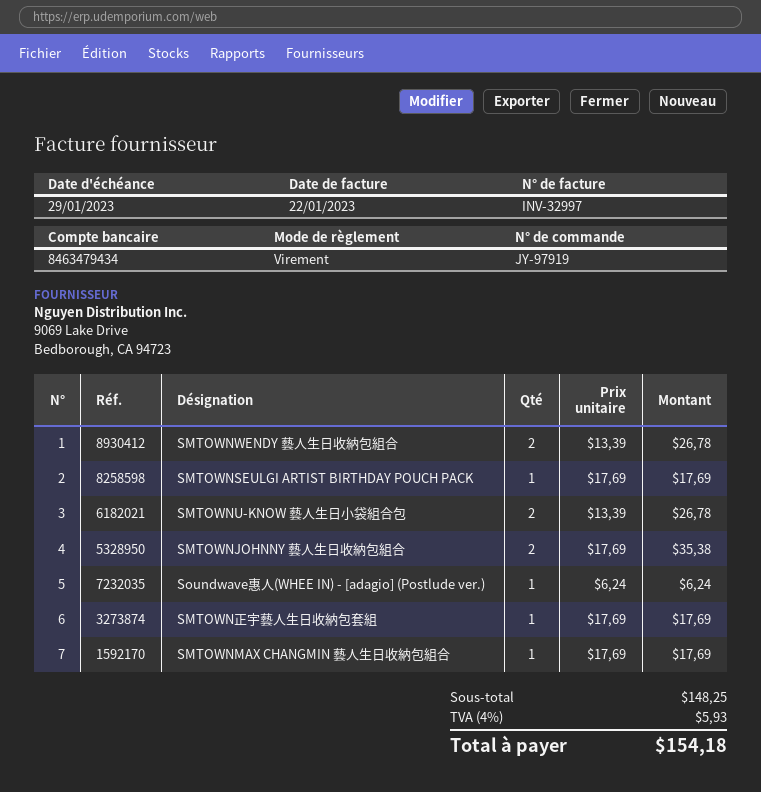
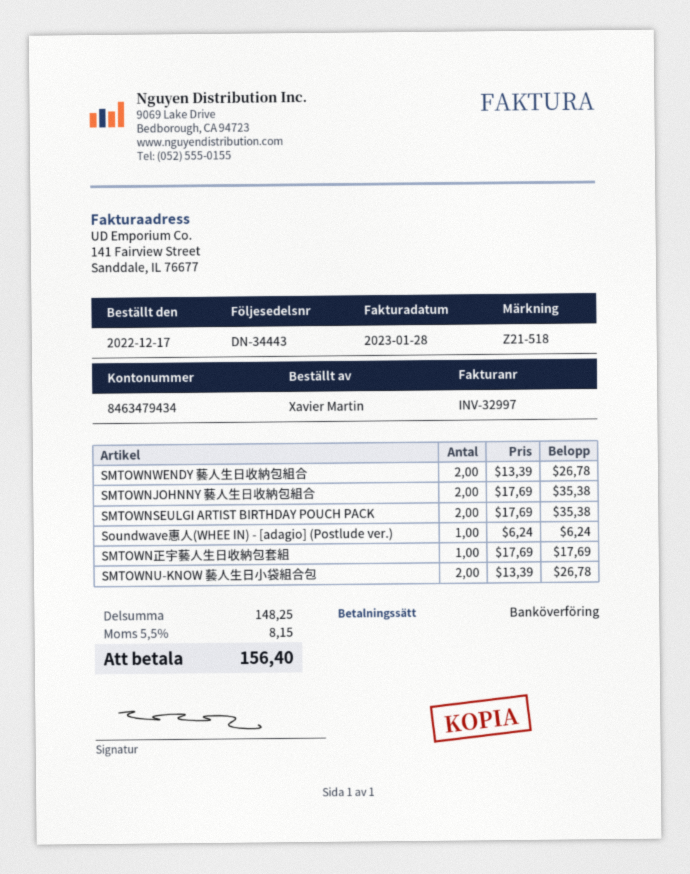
invoice date: 2023-01-22 -> 2023-01-28
SMTOWNSEULGI ARTIST BIRTHDAY POUCH PACK: 1 x 17.69 = 17.69 -> 2 x 17.69 = 35.38
SMTOWNMAX CHANGMIN 藝人生日收納包組合: 1 x 17.69 = 17.69 -> none
tax: 4% = 5.93 -> 5.5% = 8.15
total: 154.18 -> 156.40

